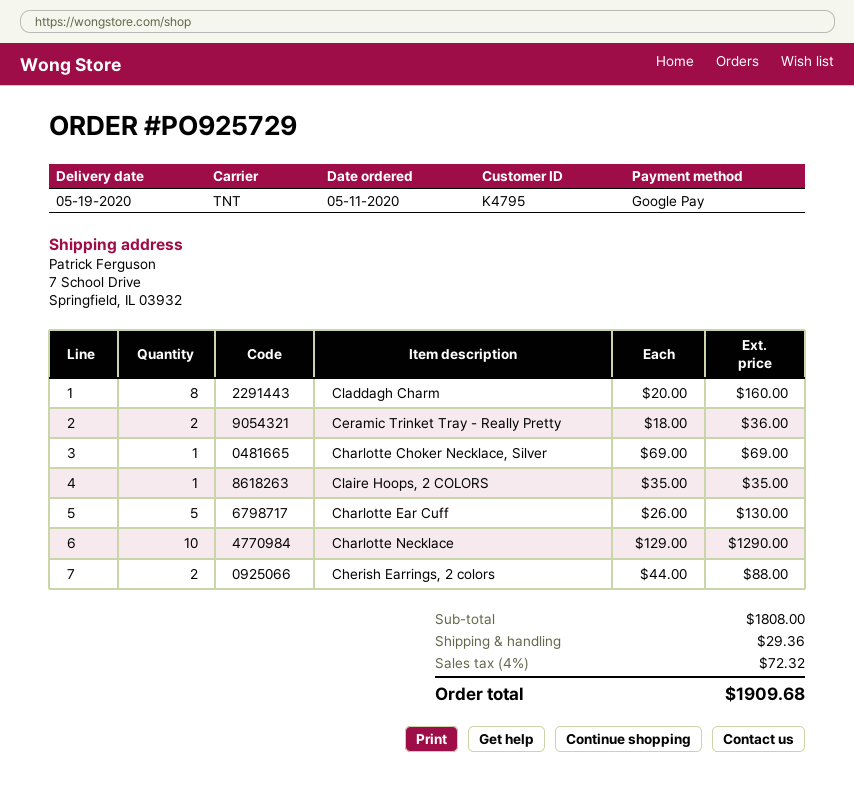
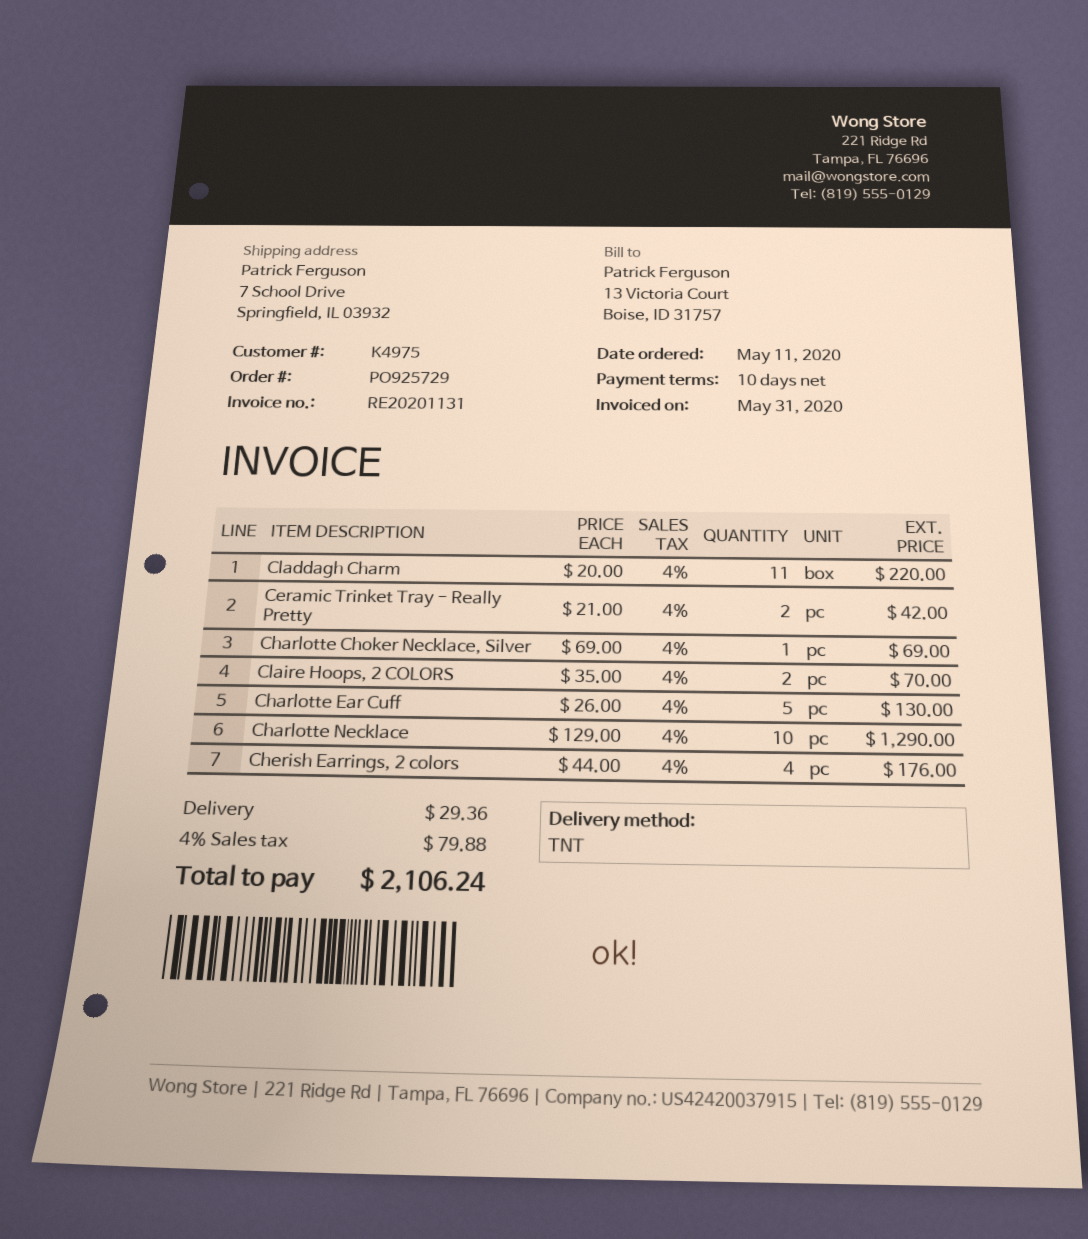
customer number: K4795 -> K4975
Claddagh Charm: 8 x 20.00 = 160.00 -> 11 x 20.00 = 220.00
Ceramic Trinket Tray - Really Pretty: 2 x 18.00 = 36.00 -> 2 x 21.00 = 42.00
Claire Hoops, 2 COLORS: 1 x 35.00 = 35.00 -> 2 x 35.00 = 70.00
Cherish Earrings, 2 colors: 2 x 44.00 = 88.00 -> 4 x 44.00 = 176.00
tax: 4% = 72.32 -> 4% = 79.88
total: 1909.68 -> 2106.24

